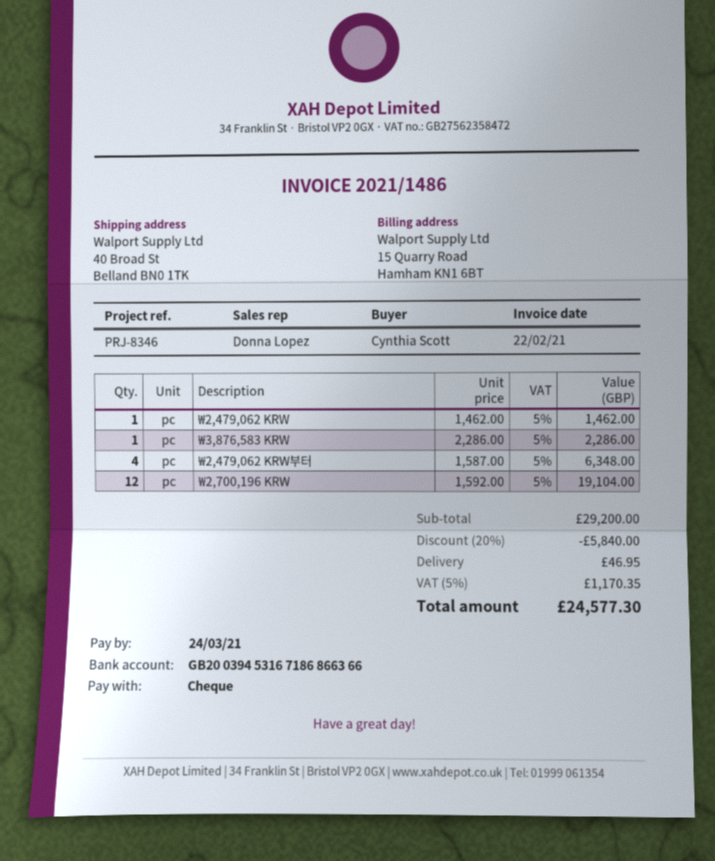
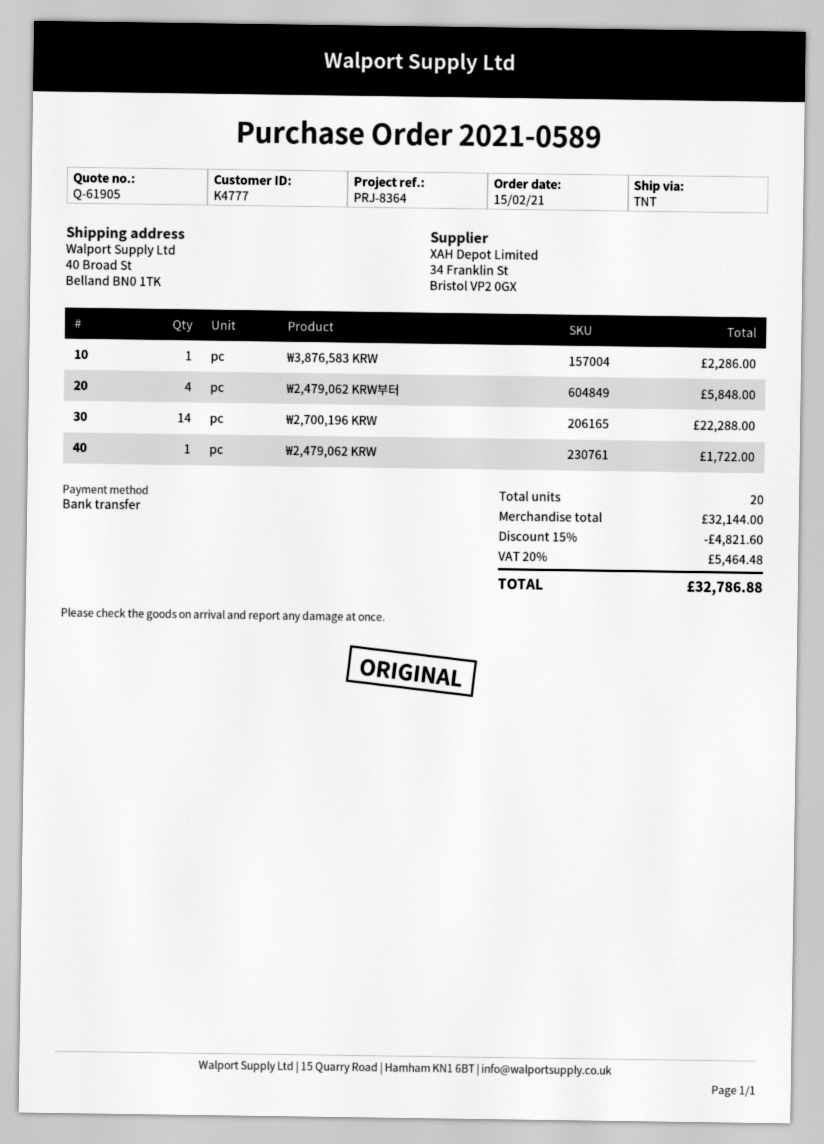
reference: PRJ-8346 -> PRJ-8364
payment method: cheque -> bank transfer
₩2,479,062 KRW: 1 for 1462.00 -> 1 for 1722.00
₩2,479,062 KRW부터: 4 for 6348.00 -> 4 for 5848.00
₩2,700,196 KRW: 12 for 19104.00 -> 14 for 22288.00
subtotal: 29200.00 -> 32144.00
discount: 20% = 5840.00 -> 15% = 4821.60
shipping: 46.95 -> none
tax: 5% = 1170.35 -> 20% = 5464.48
total: 24577.30 -> 32786.88

